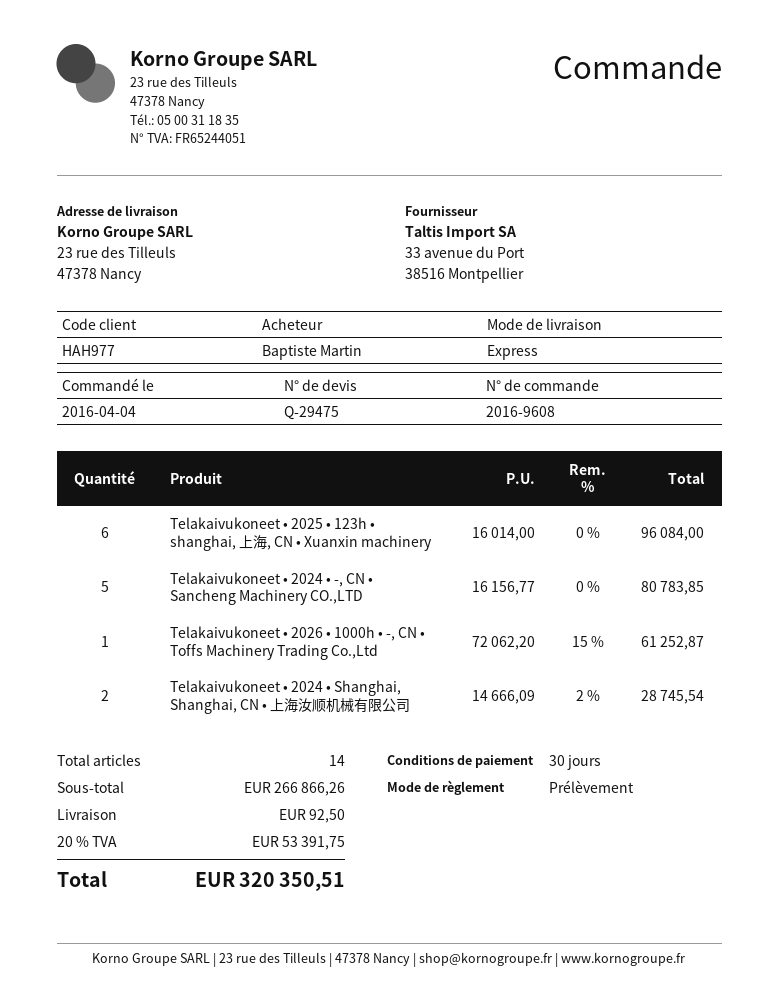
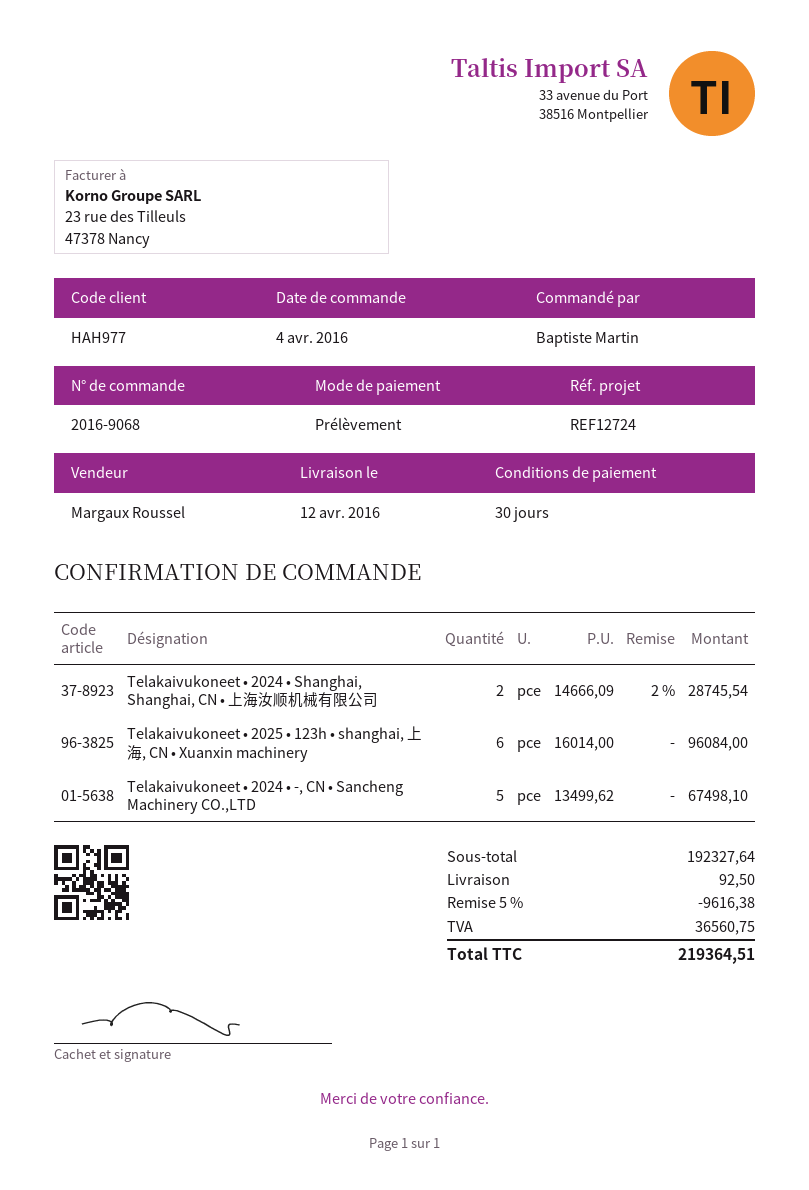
order number: 2016-9608 -> 2016-9068
Telakaivukoneet • 2024 • -, CN • Sancheng Machinery CO.,LTD: 5 x 16156.77 = 80783.85 -> 5 x 13499.62 = 67498.10
Telakaivukoneet • 2026 • 1000h • -, CN • Toffs Machinery Trading Co.,Ltd: 1 x 72062.20 - 15% = 61252.87 -> none
subtotal: 266866.26 -> 192327.64
discount: none -> 5% = 9616.38
tax: 53391.75 -> 36560.75
total: 320350.51 -> 219364.51

